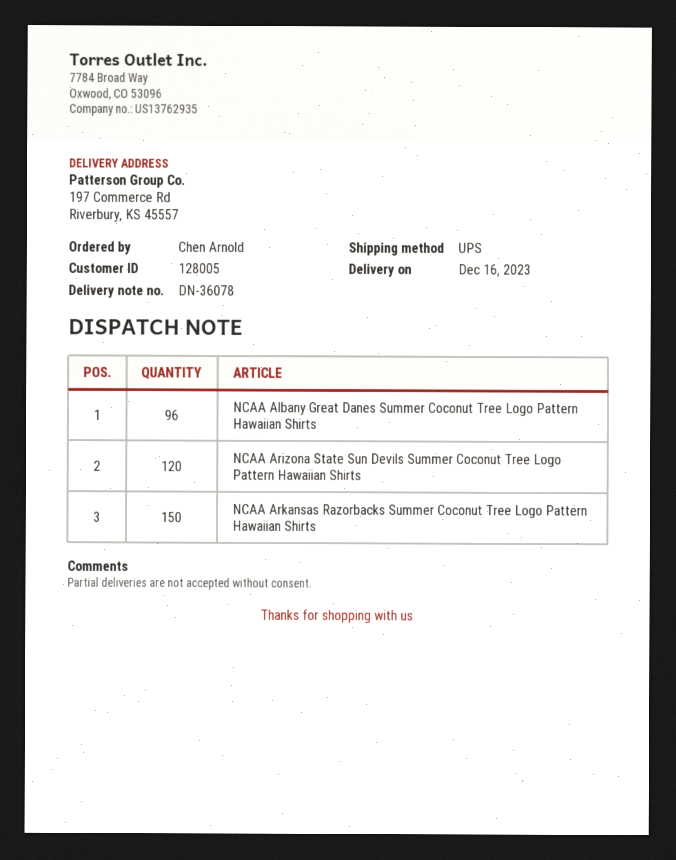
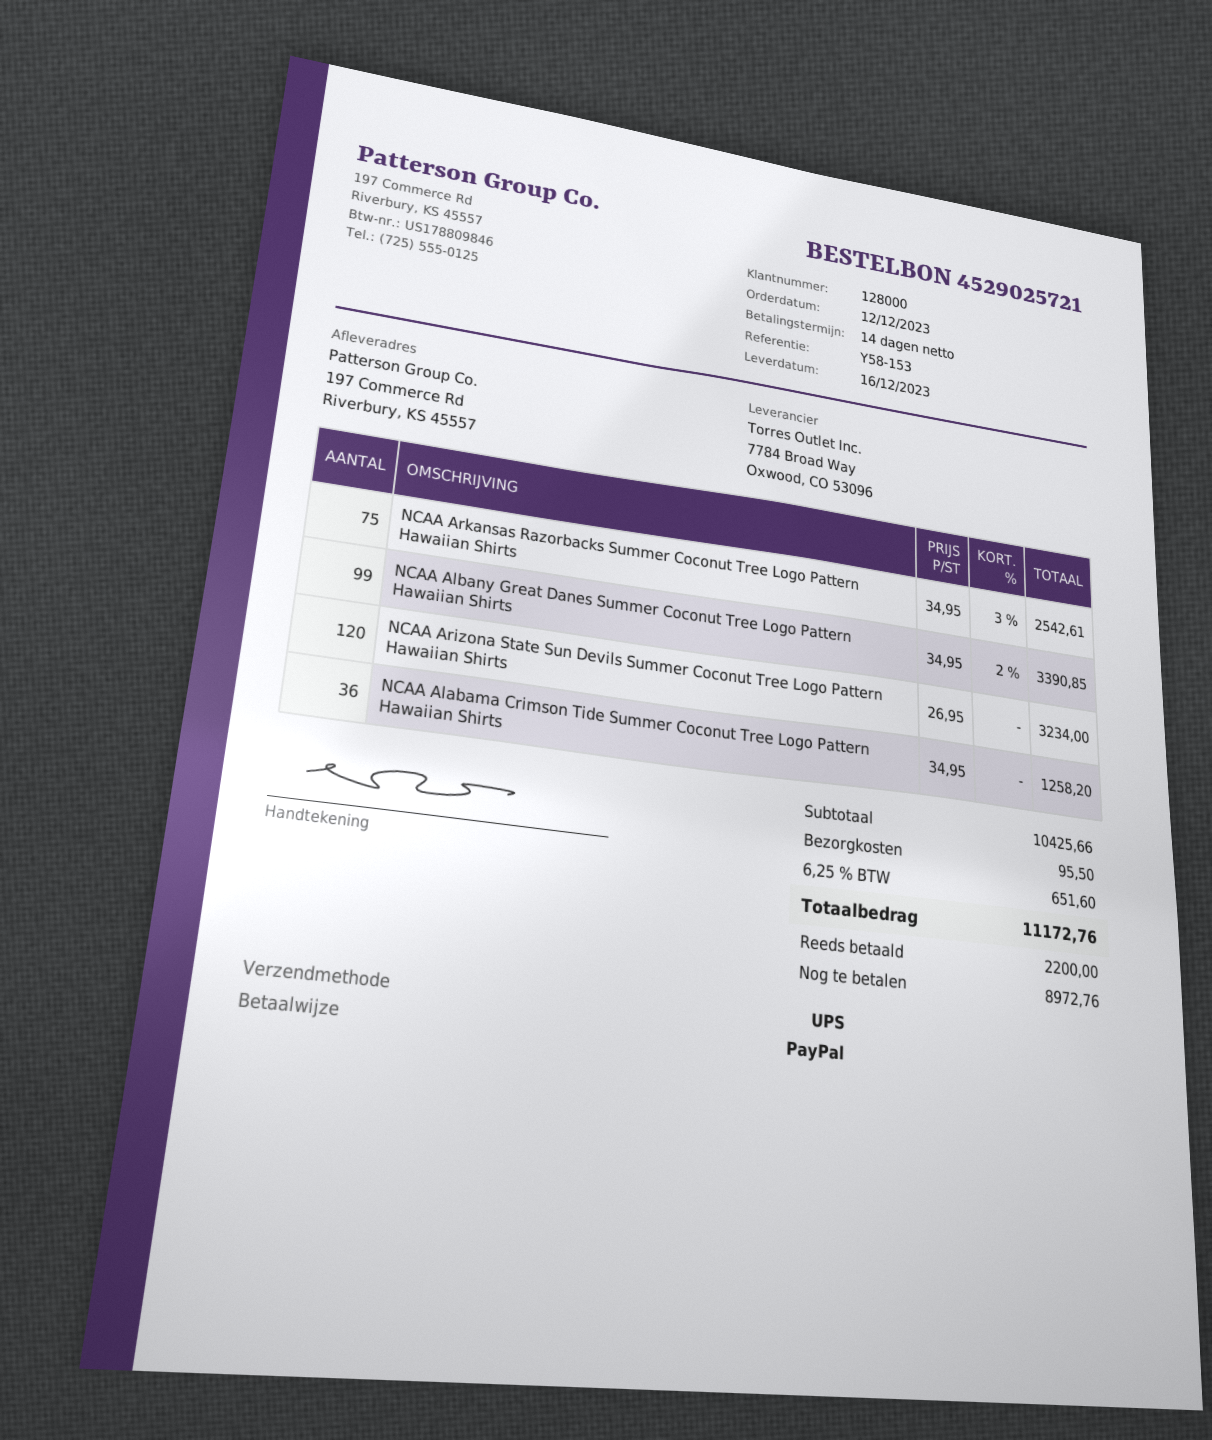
customer number: 128005 -> 128000
NCAA Albany Great Danes Summer Coconut Tree Logo Pattern Hawaiian Shirts: 96 -> 99
NCAA Arkansas Razorbacks Summer Coconut Tree Logo Pattern Hawaiian Shirts: 150 -> 75
NCAA Alabama Crimson Tide Summer Coconut Tree Logo Pattern Hawaiian Shirts: none -> 36

